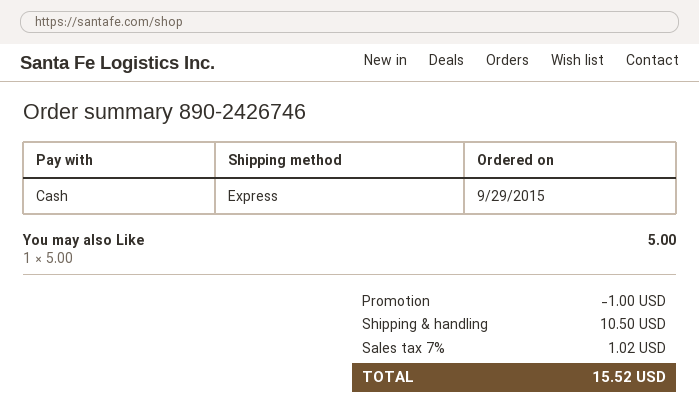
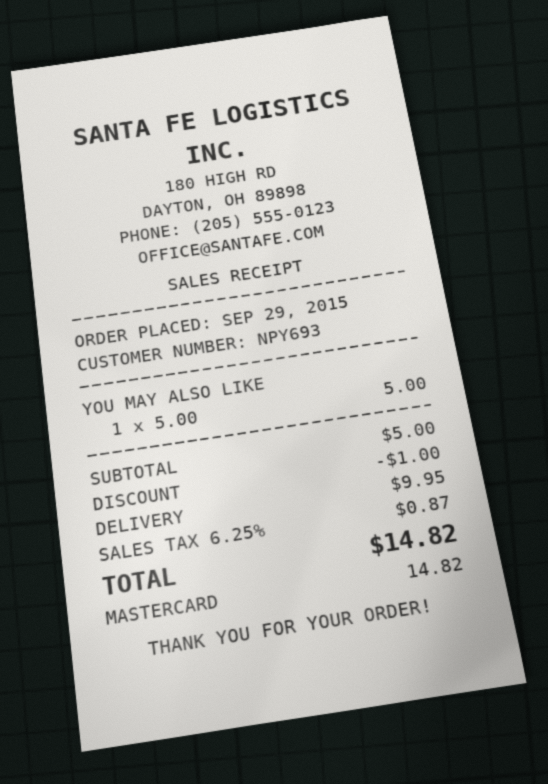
payment method: cash -> Mastercard
shipping: 10.50 -> 9.95
tax: 7% = 1.02 -> 6.25% = 0.87
total: 15.52 -> 14.82

